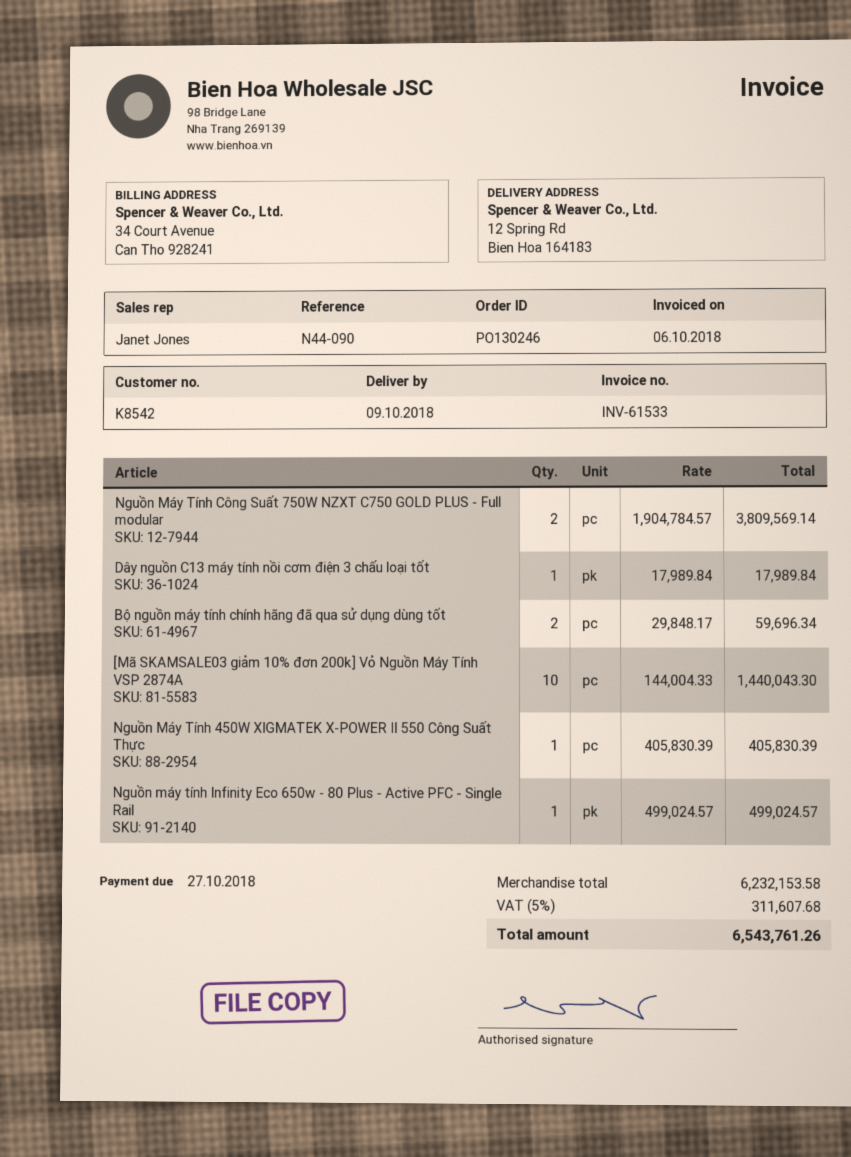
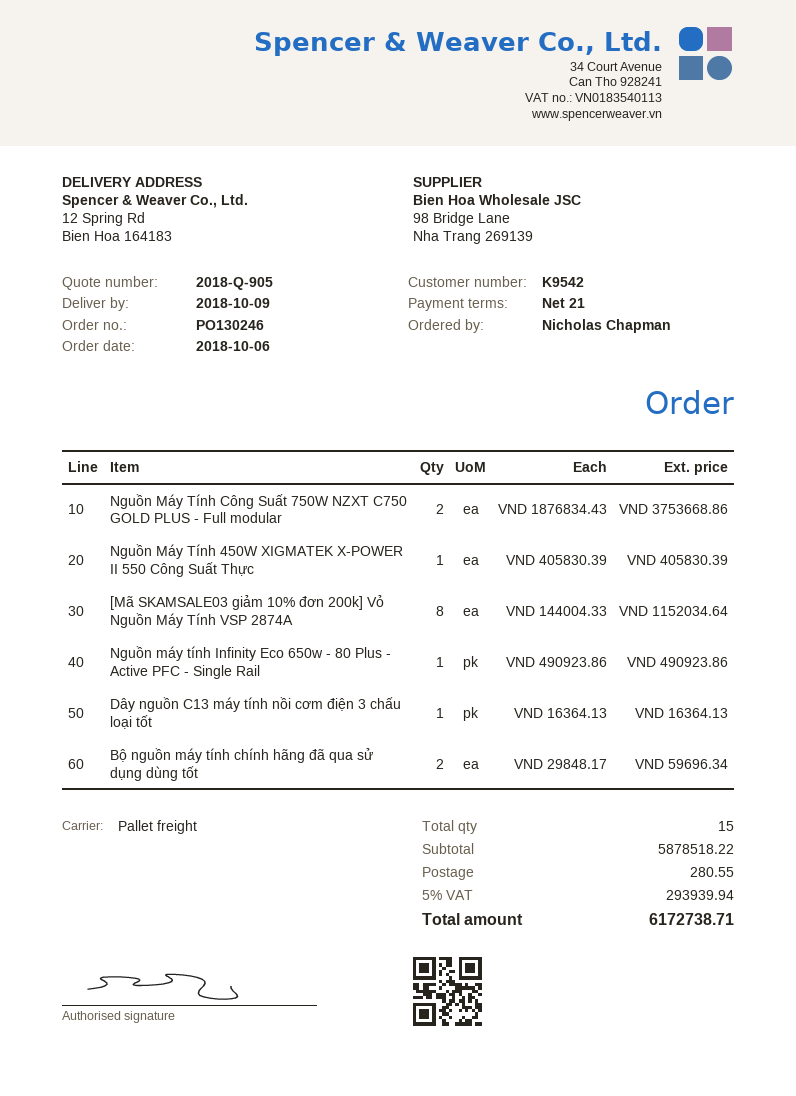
customer number: K8542 -> K9542
Nguồn Máy Tính Công Suất 750W NZXT C750 GOLD PLUS - Full modular: 2 x 1904784.57 = 3809569.14 -> 2 x 1876834.43 = 3753668.86
Dây nguồn C13 máy tính nồi cơm điện 3 chấu loại tốt: 1 x 17989.84 = 17989.84 -> 1 x 16364.13 = 16364.13
[Mã SKAMSALE03 giảm 10% đơn 200k] Vỏ Nguồn Máy Tính VSP 2874A: 10 x 144004.33 = 1440043.30 -> 8 x 144004.33 = 1152034.64
Nguồn máy tính Infinity Eco 650w - 80 Plus - Active PFC - Single Rail: 1 x 499024.57 = 499024.57 -> 1 x 490923.86 = 490923.86
subtotal: 6232153.58 -> 5878518.22
shipping: none -> 280.55
tax: 5% = 311607.68 -> 5% = 293939.94
total: 6543761.26 -> 6172738.71

